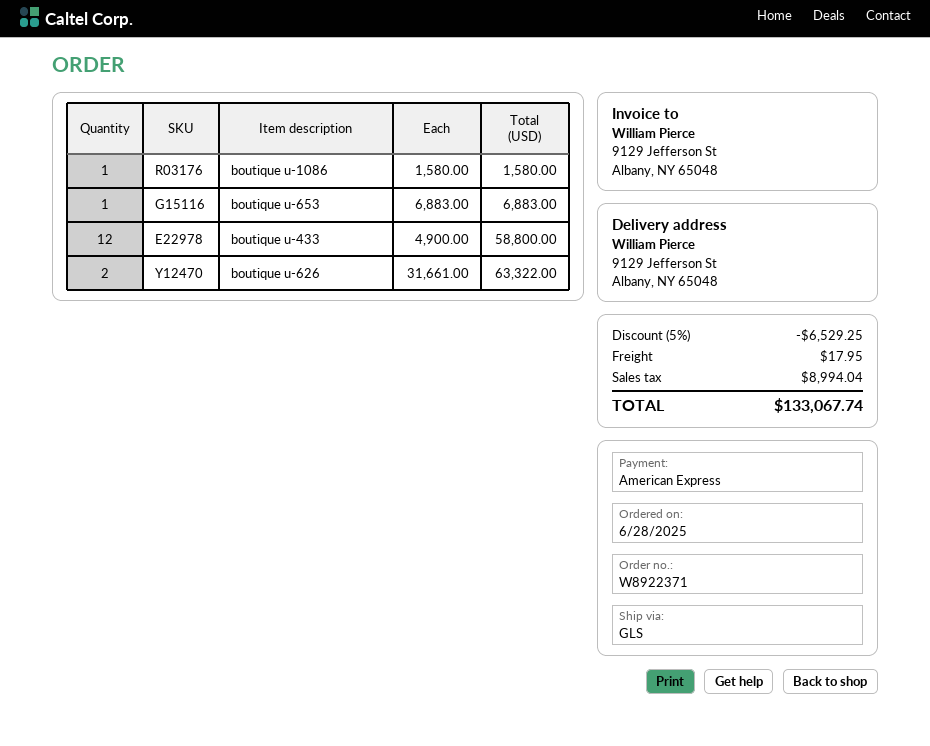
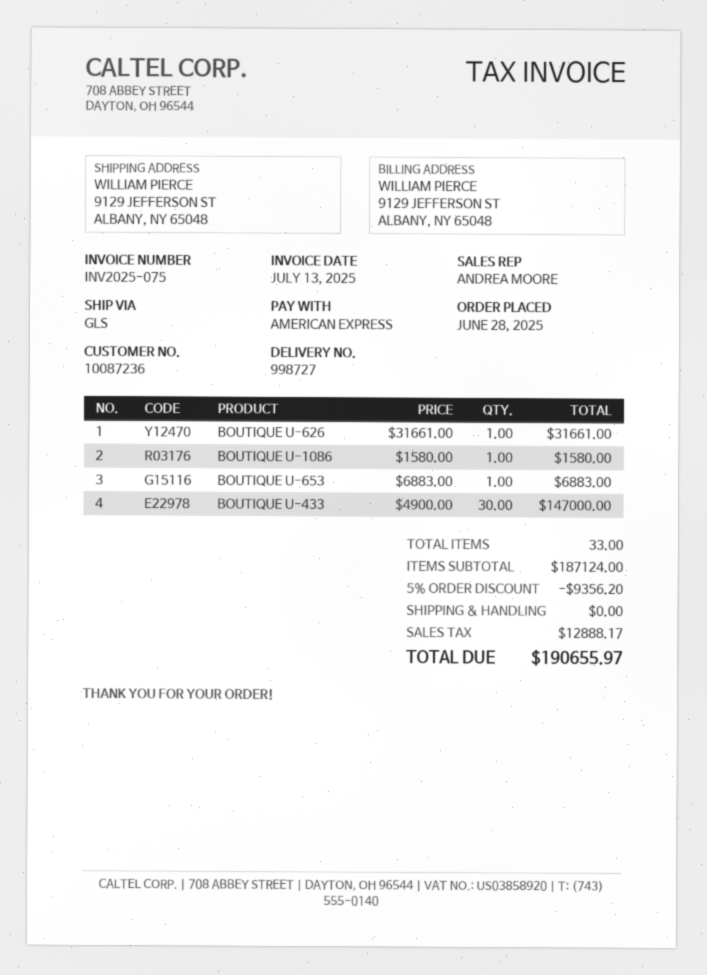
boutique u-433: 12 x 4900.00 = 58800.00 -> 30 x 4900.00 = 147000.00
boutique u-626: 2 x 31661.00 = 63322.00 -> 1 x 31661.00 = 31661.00
discount: 5% = 6529.25 -> 5% = 9356.20
shipping: 17.95 -> 0.00
tax: 8994.04 -> 12888.17
total: 133067.74 -> 190655.97

